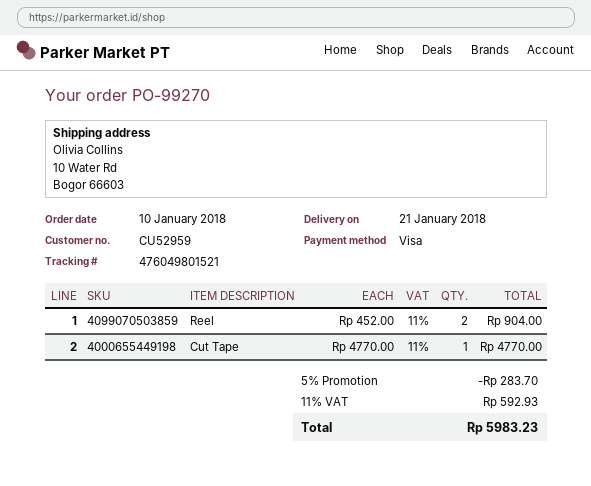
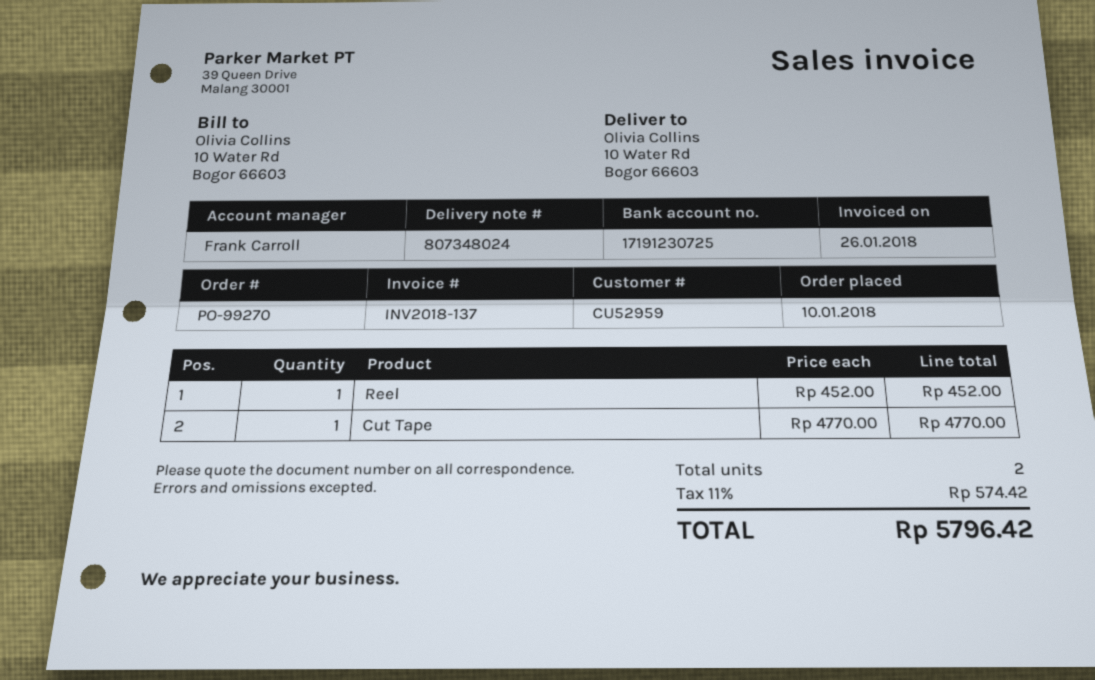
Reel: 2 x 452.00 = 904.00 -> 1 x 452.00 = 452.00
discount: 5% = 283.70 -> none
tax: 11% = 592.93 -> 11% = 574.42
total: 5983.23 -> 5796.42

